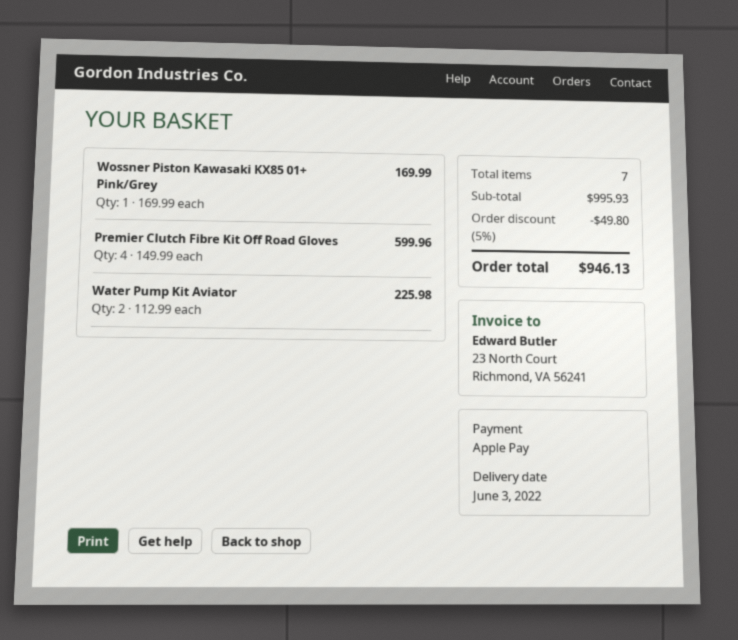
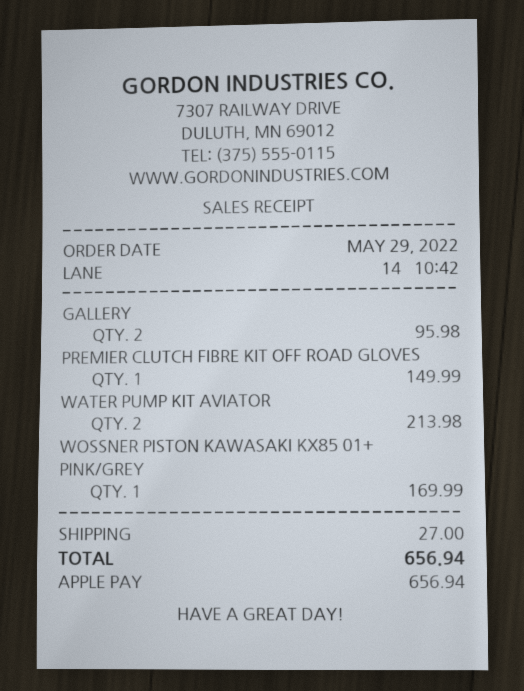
Premier Clutch Fibre Kit Off Road Gloves: 4 for 599.96 -> 1 for 149.99
Water Pump Kit Aviator: 2 for 225.98 -> 2 for 213.98
GALLERY: none -> 2 for 95.98
discount: 5% = 49.80 -> none
shipping: none -> 27.00
total: 946.13 -> 656.94

